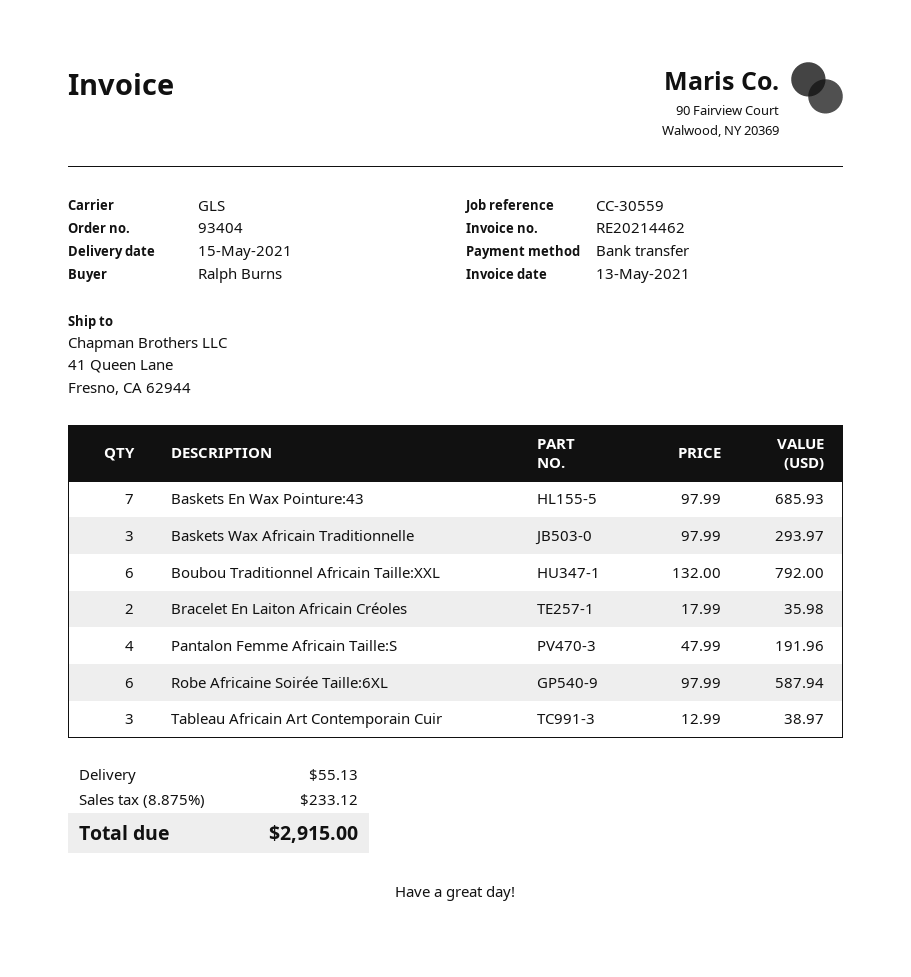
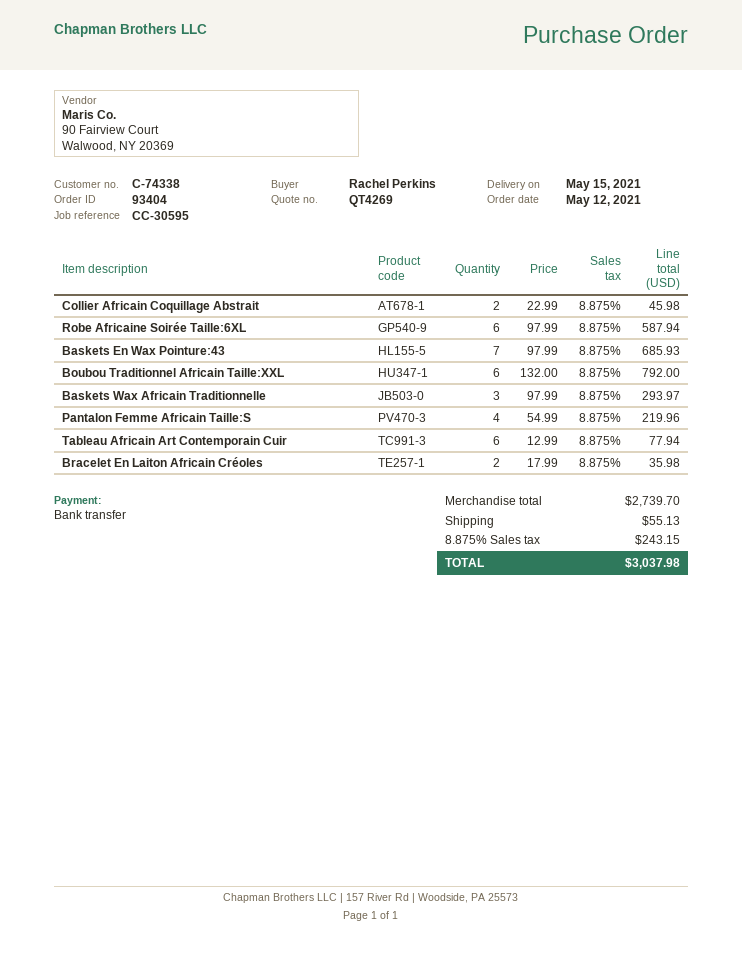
reference: CC-30559 -> CC-30595
ordered by: Ralph Burns -> Rachel Perkins
Pantalon Femme Africain Taille:S: 4 x 47.99 = 191.96 -> 4 x 54.99 = 219.96
Tableau Africain Art Contemporain Cuir: 3 x 12.99 = 38.97 -> 6 x 12.99 = 77.94
Collier Africain Coquillage Abstrait: none -> 2 x 22.99 = 45.98
tax: 8.875% = 233.12 -> 8.875% = 243.15
total: 2915.00 -> 3037.98

